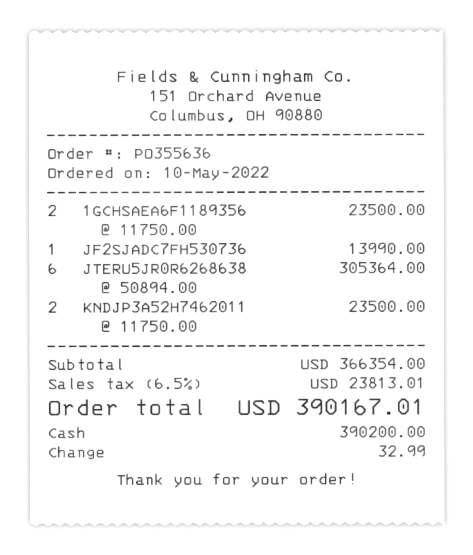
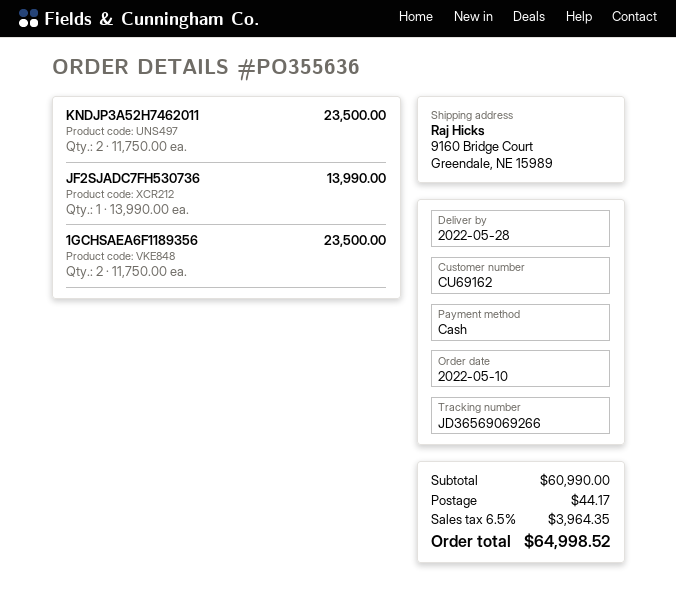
JTERU5JR0R6268638: 6 x 50894.00 = 305364.00 -> none
subtotal: 366354.00 -> 60990.00
shipping: none -> 44.17
tax: 6.5% = 23813.01 -> 6.5% = 3964.35
total: 390167.01 -> 64998.52

